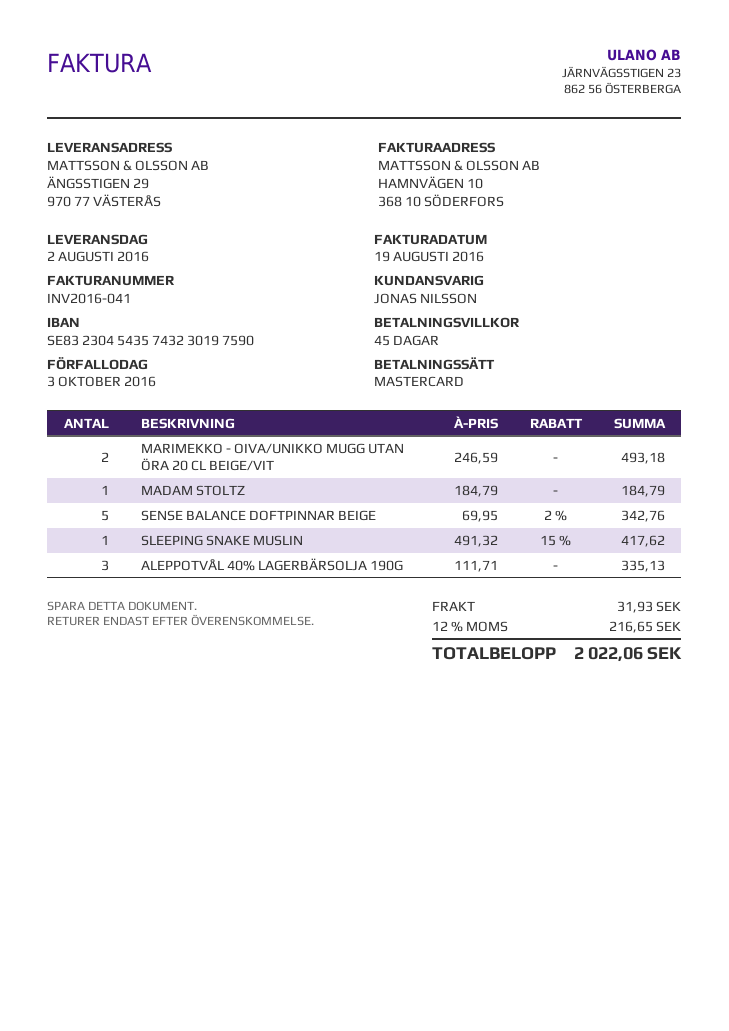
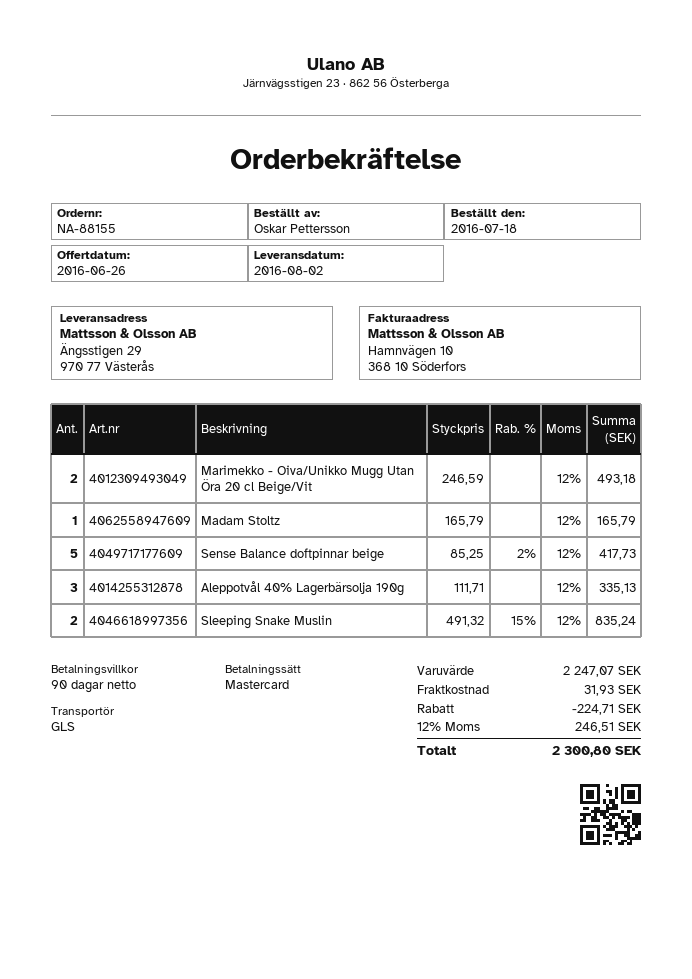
payment terms: 45 days -> 90 days
MADAM STOLTZ: 1 x 184.79 = 184.79 -> 1 x 165.79 = 165.79
SENSE BALANCE DOFTPINNAR BEIGE: 5 x 69.95 - 2% = 342.76 -> 5 x 85.25 - 2% = 417.73
SLEEPING SNAKE MUSLIN: 1 x 491.32 - 15% = 417.62 -> 2 x 491.32 - 15% = 835.24
discount: none -> 224.71
tax: 12% = 216.65 -> 12% = 246.51
total: 2022.06 -> 2300.80

